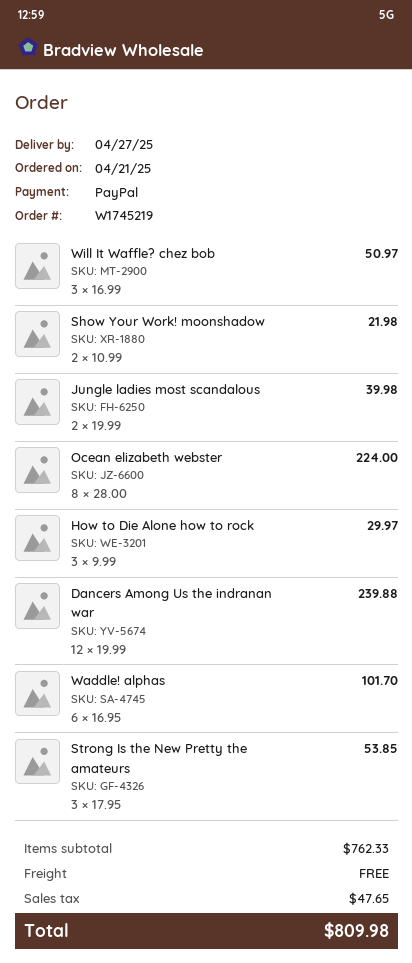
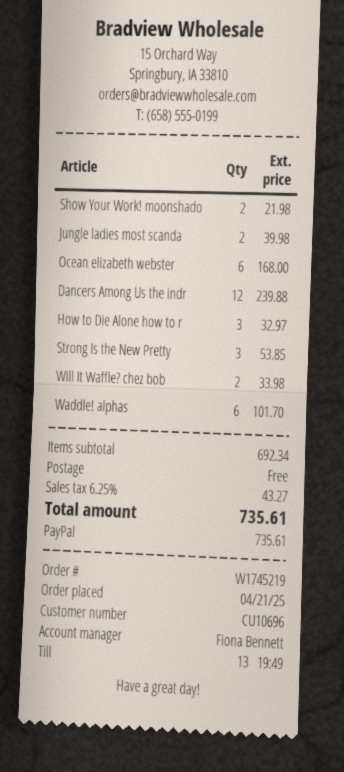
Will It Waffle? chez bob: 3 for 50.97 -> 2 for 33.98
Ocean elizabeth webster: 8 for 224.00 -> 6 for 168.00
How to Die Alone how to rock: 3 for 29.97 -> 3 for 32.97
subtotal: 762.33 -> 692.34
tax: 47.65 -> 43.27
total: 809.98 -> 735.61

